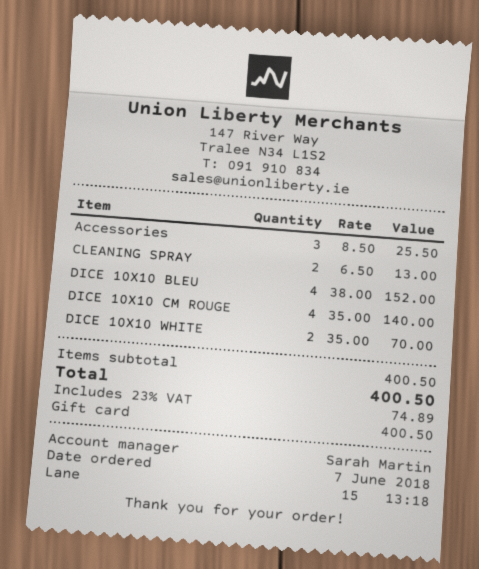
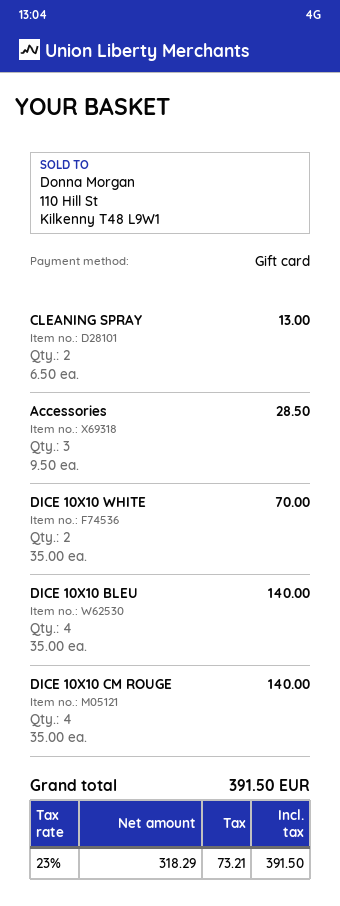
Accessories: 3 x 8.50 = 25.50 -> 3 x 9.50 = 28.50
DICE 10X10 BLEU: 4 x 38.00 = 152.00 -> 4 x 35.00 = 140.00
tax: 23% = 74.89 -> 23% = 73.21
total: 400.50 -> 391.50

